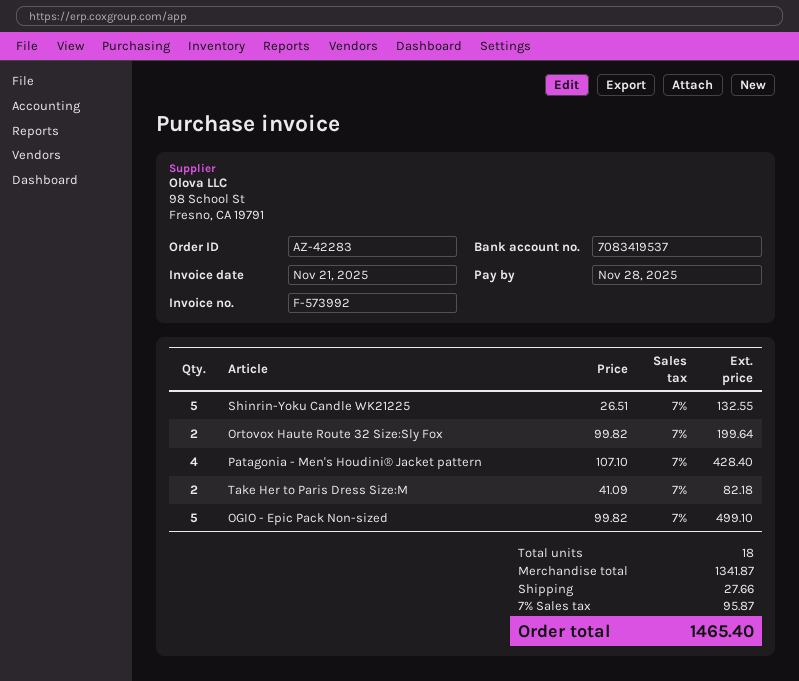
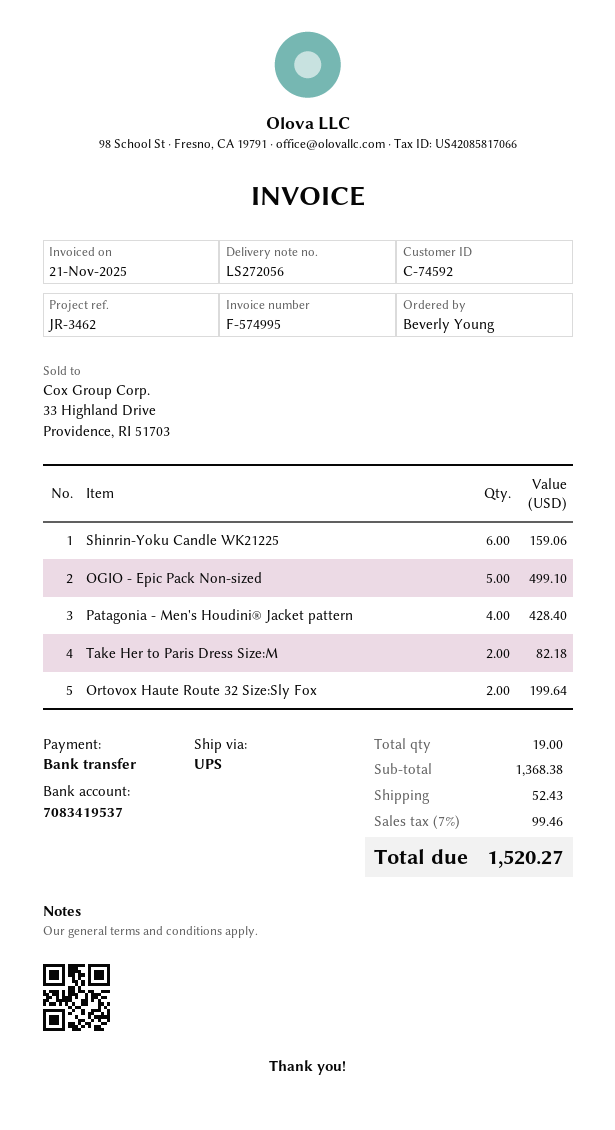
invoice number: F-573992 -> F-574995
Shinrin-Yoku Candle WK21225: 5 for 132.55 -> 6 for 159.06
total quantity: 18 -> 19
subtotal: 1341.87 -> 1368.38
shipping: 27.66 -> 52.43
tax: 7% = 95.87 -> 7% = 99.46
total: 1465.40 -> 1520.27

